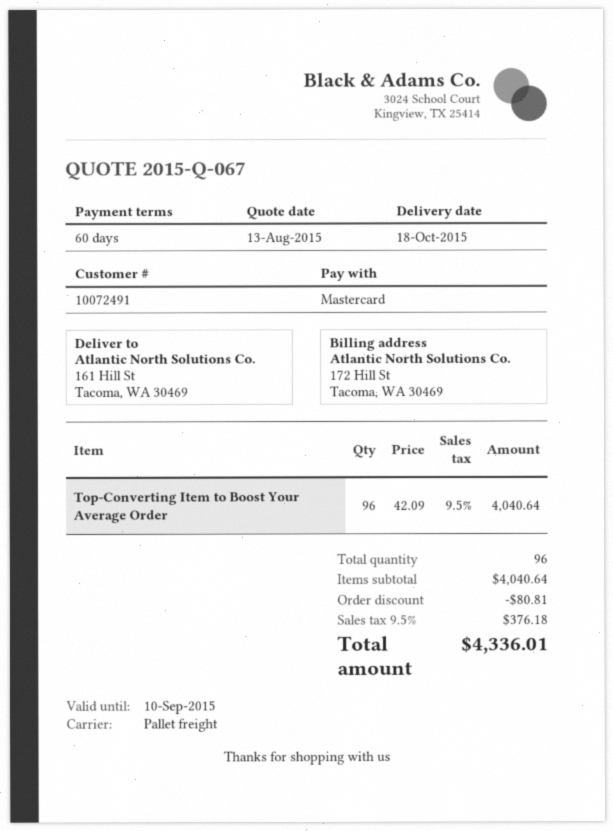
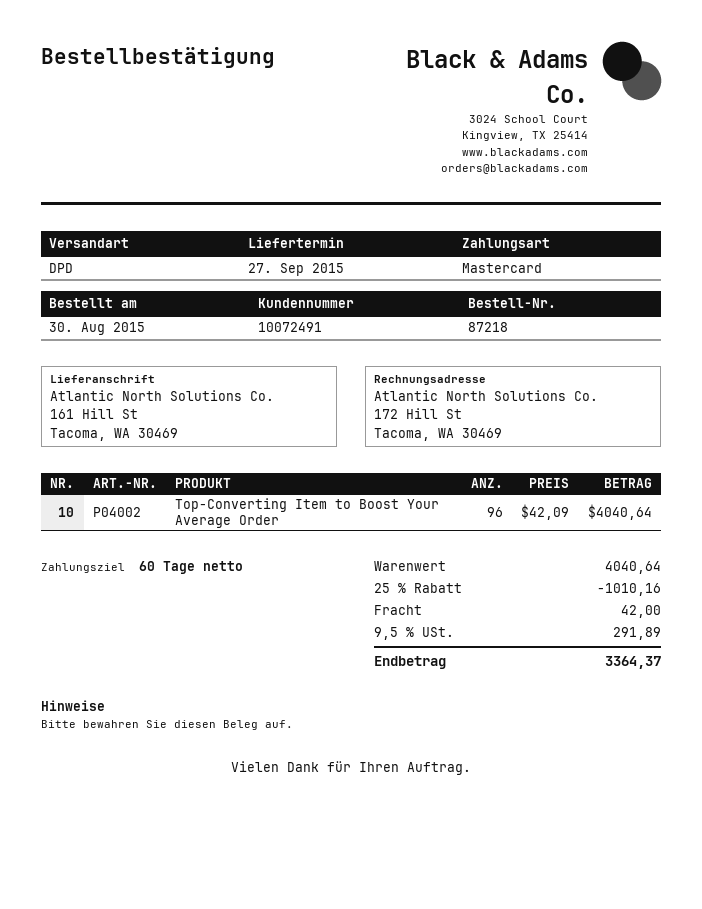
delivery date: 2015-10-18 -> 2015-09-27
shipping method: pallet freight -> DPD
discount: 80.81 -> 1010.16
shipping: none -> 42.00
tax: 9.5% = 376.18 -> 9.5% = 291.89
total: 4336.01 -> 3364.37

